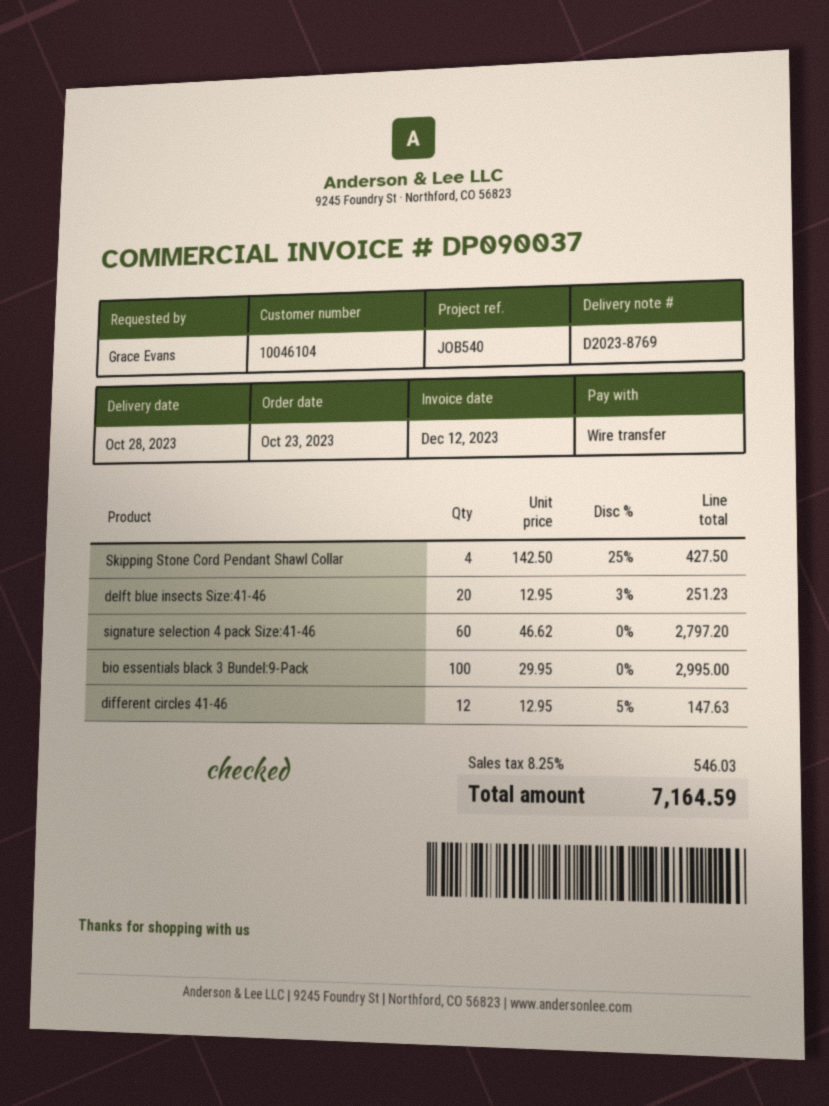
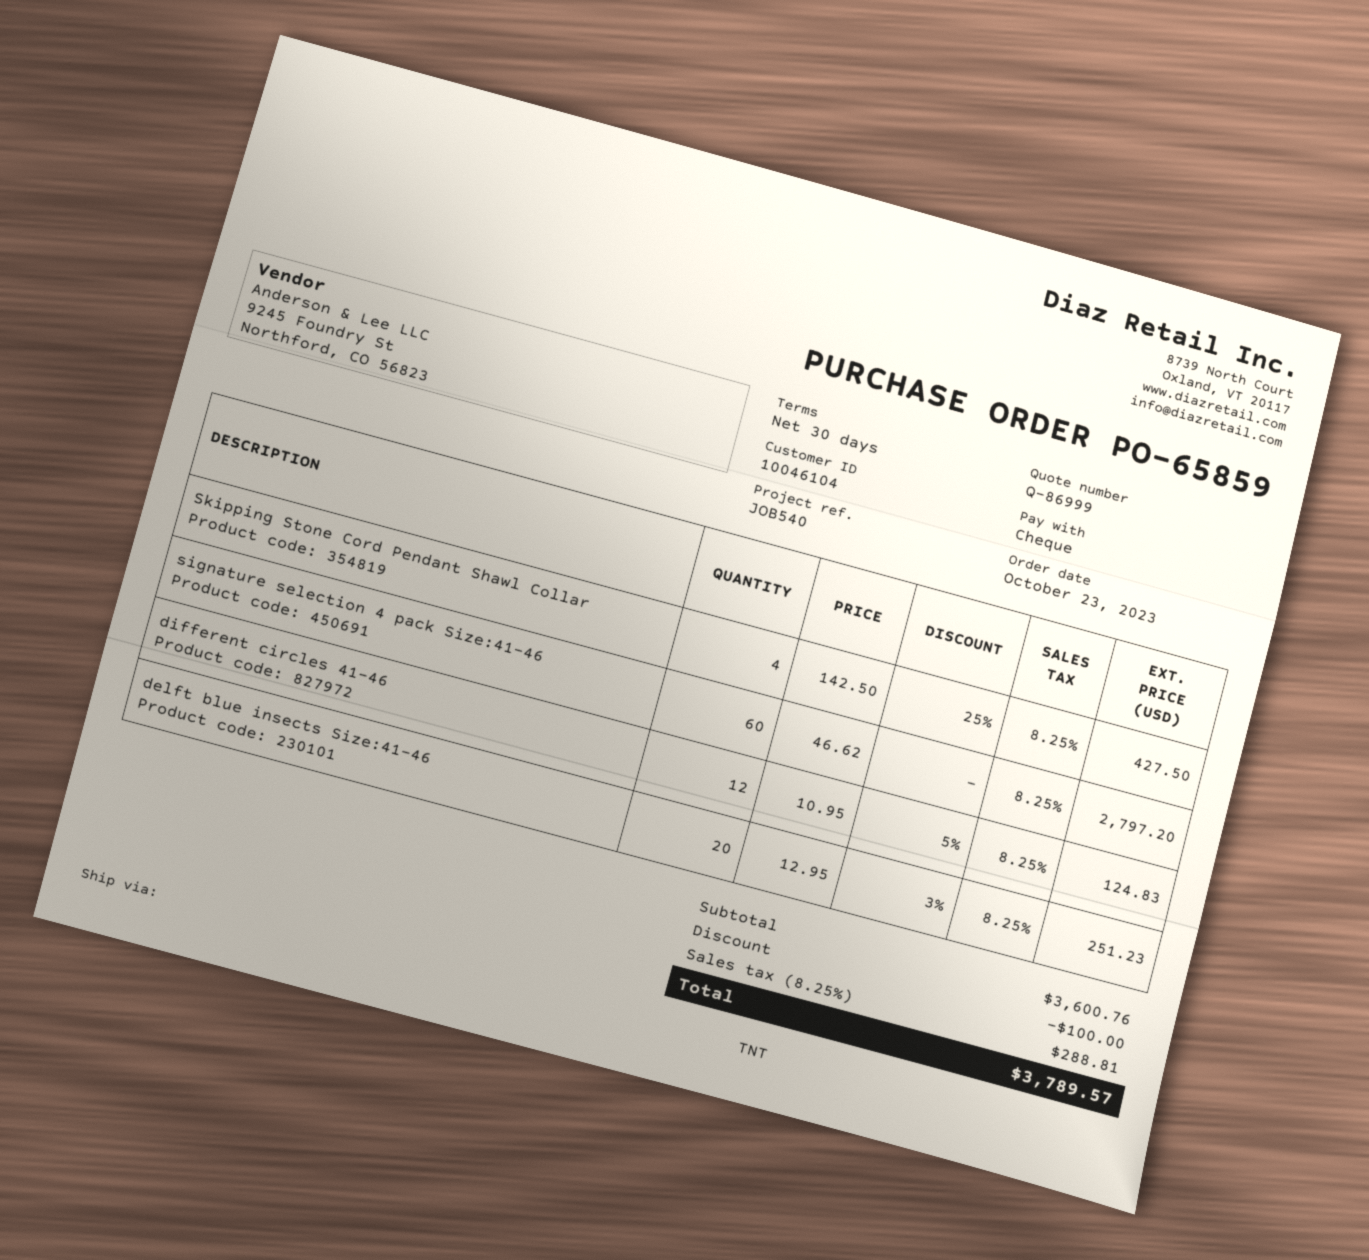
payment method: bank transfer -> cheque
bio essentials black 3 Bundel:9-Pack: 100 x 29.95 = 2995.00 -> none
different circles 41-46: 12 x 12.95 - 5% = 147.63 -> 12 x 10.95 - 5% = 124.83
discount: none -> 100.00
tax: 8.25% = 546.03 -> 8.25% = 288.81
total: 7164.59 -> 3789.57

